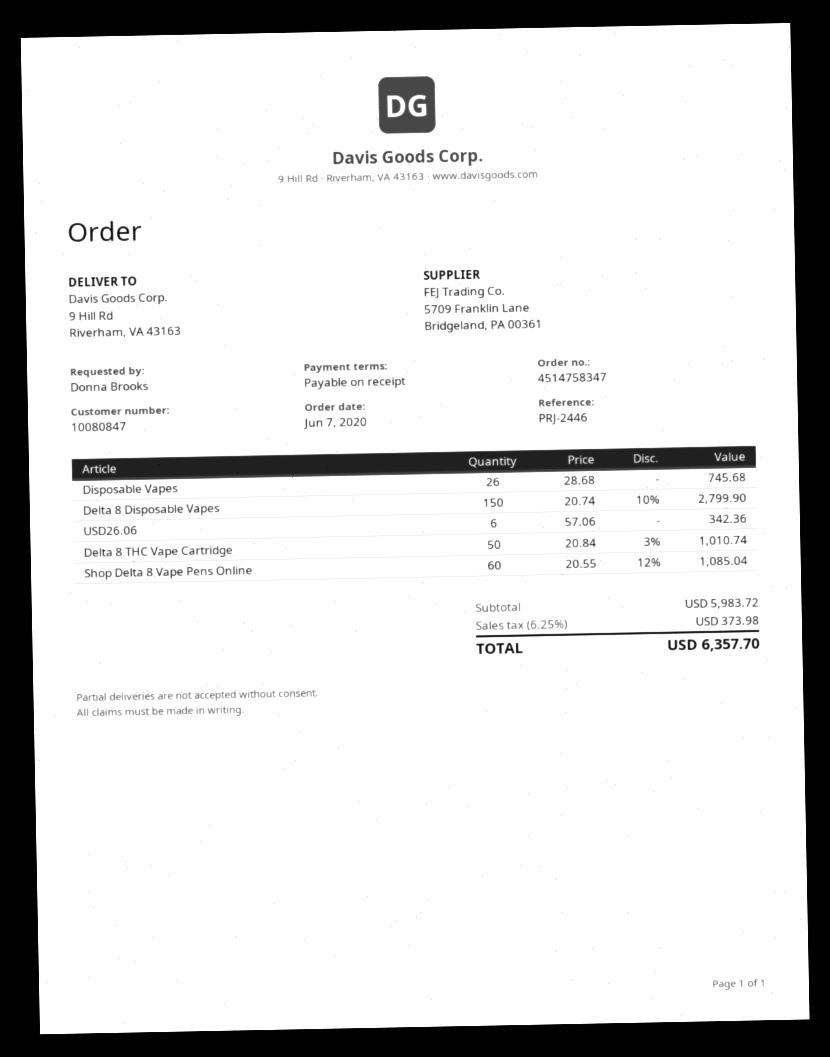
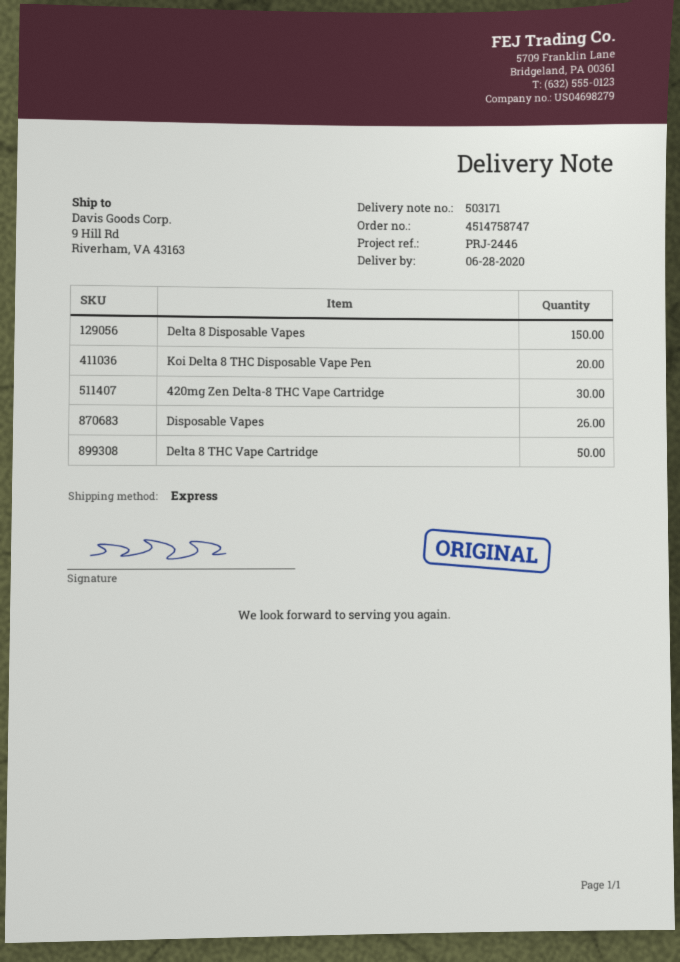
order number: 4514758347 -> 4514758747
USD26.06: 6 -> none
Shop Delta 8 Vape Pens Online: 60 -> none
Koi Delta 8 THC Disposable Vape Pen: none -> 20
420mg Zen Delta-8 THC Vape Cartridge: none -> 30

